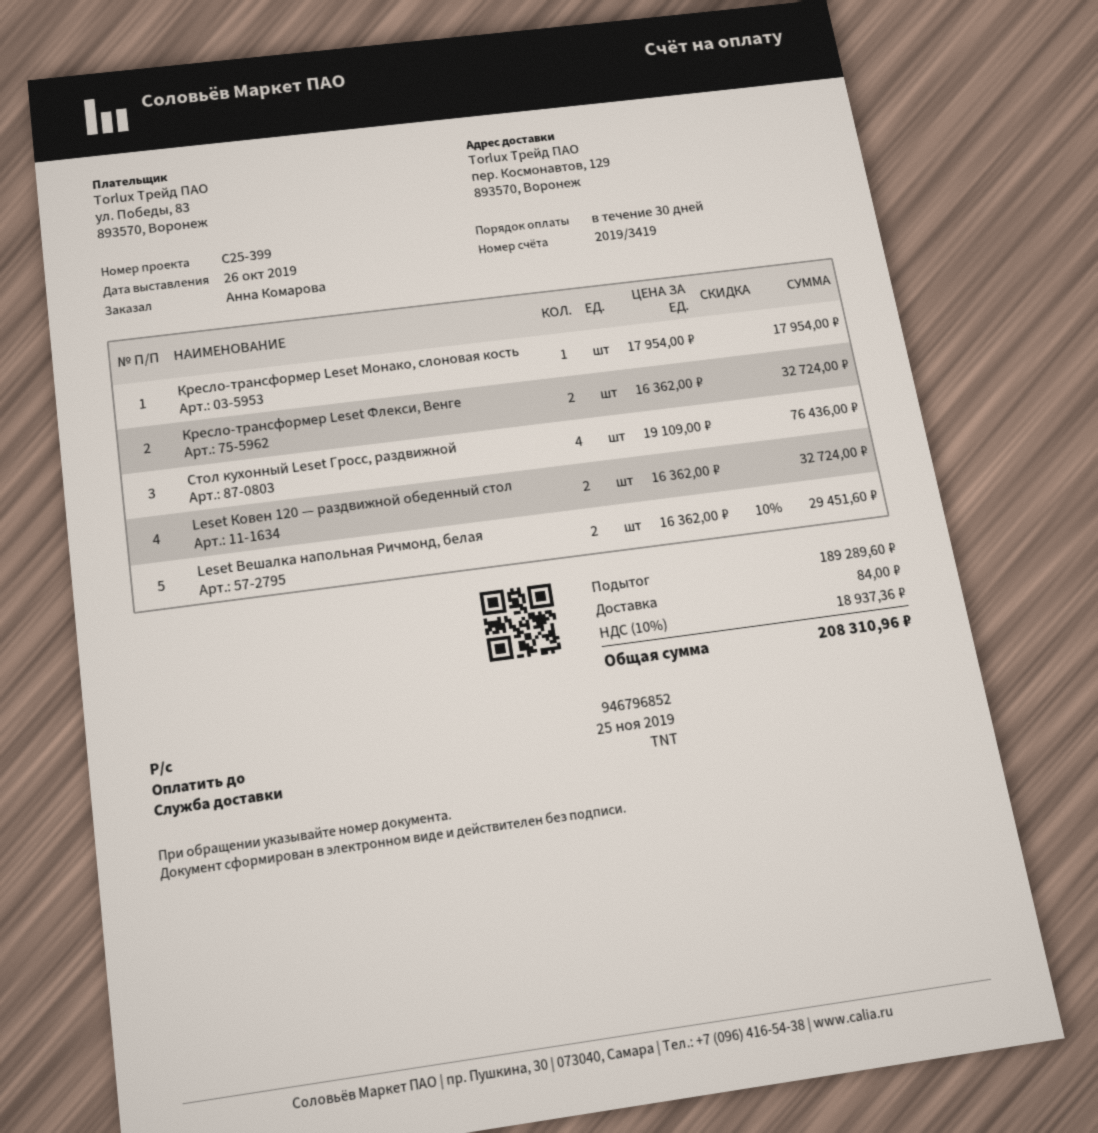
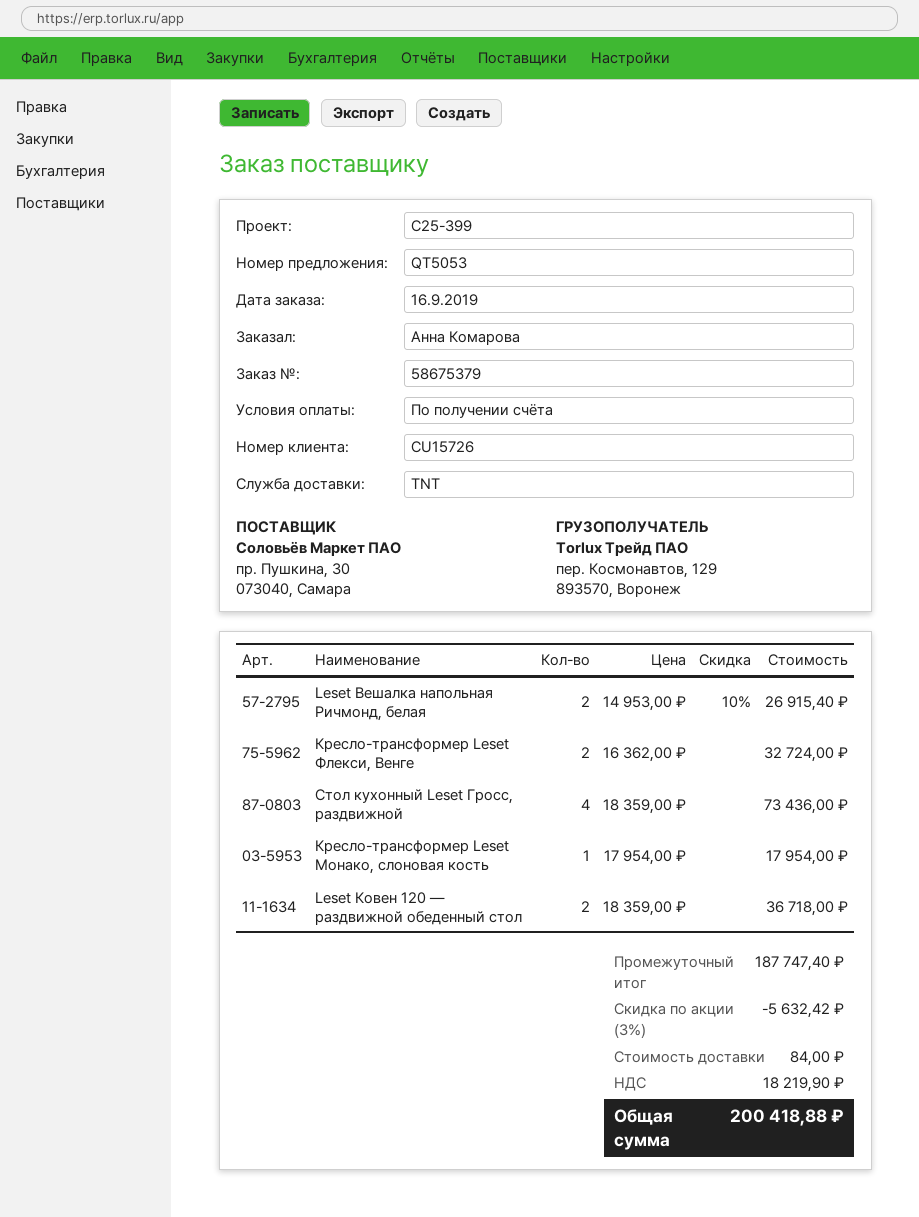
payment terms: 30 days -> on receipt
Стол кухонный Leset Гросс, раздвижной: 4 x 19109.00 = 76436.00 -> 4 x 18359.00 = 73436.00
Leset Ковен 120 — раздвижной обеденный стол: 2 x 16362.00 = 32724.00 -> 2 x 18359.00 = 36718.00
Leset Вешалка напольная Ричмонд, белая: 2 x 16362.00 - 10% = 29451.60 -> 2 x 14953.00 - 10% = 26915.40
subtotal: 189289.60 -> 187747.40
discount: none -> 3% = 5632.42
tax: 18937.36 -> 18219.90
total: 208310.96 -> 200418.88

